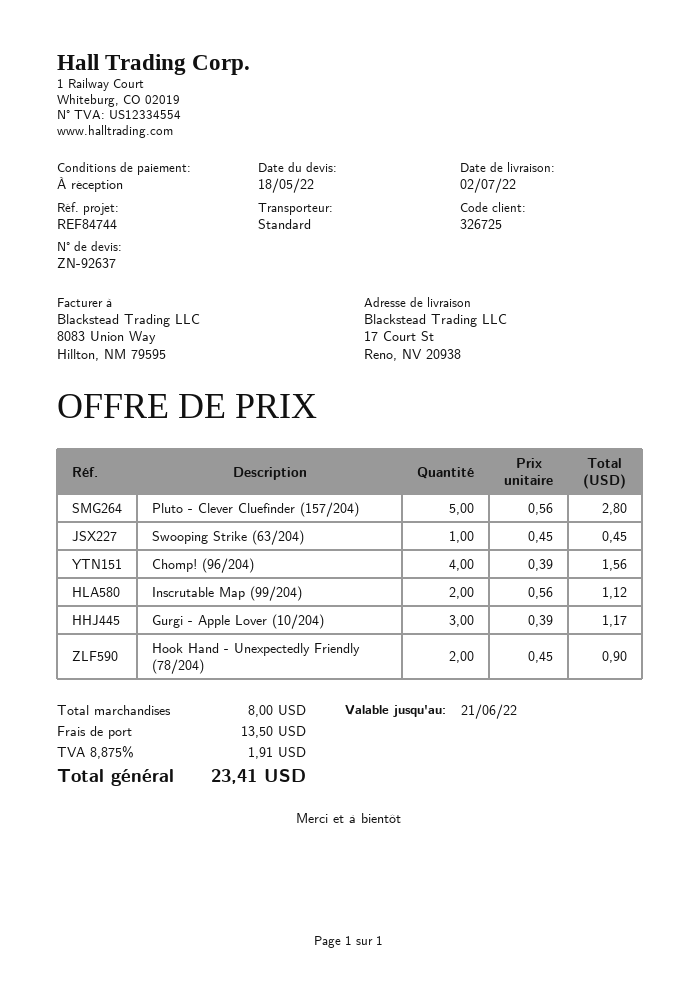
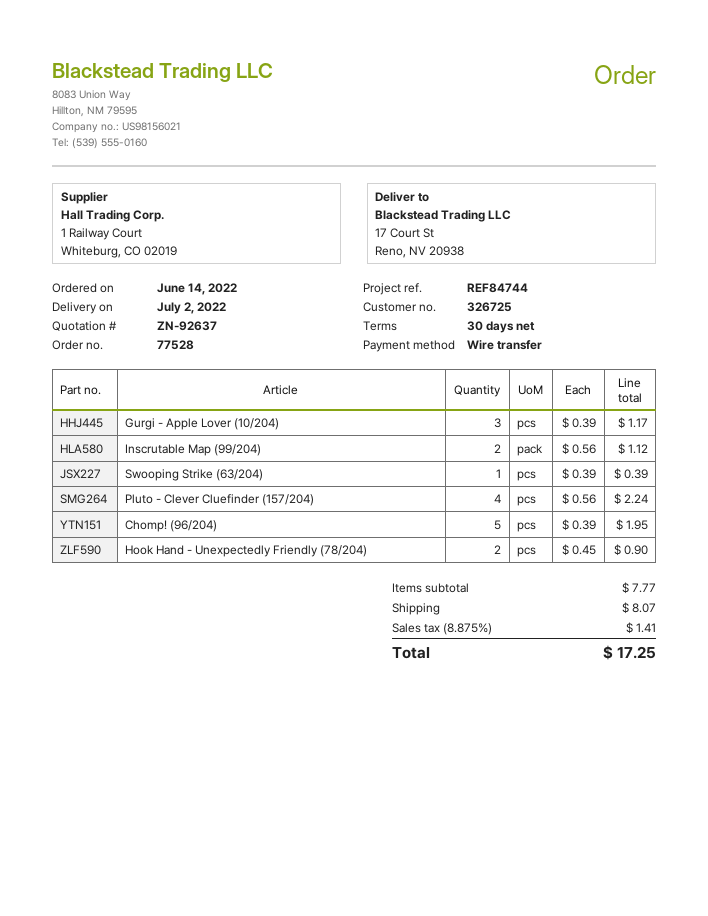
payment terms: on receipt -> 30 days
Pluto - Clever Cluefinder (157/204): 5 x 0.56 = 2.80 -> 4 x 0.56 = 2.24
Swooping Strike (63/204): 1 x 0.45 = 0.45 -> 1 x 0.39 = 0.39
Chomp! (96/204): 4 x 0.39 = 1.56 -> 5 x 0.39 = 1.95
subtotal: 8.00 -> 7.77
shipping: 13.50 -> 8.07
tax: 8.875% = 1.91 -> 8.875% = 1.41
total: 23.41 -> 17.25

